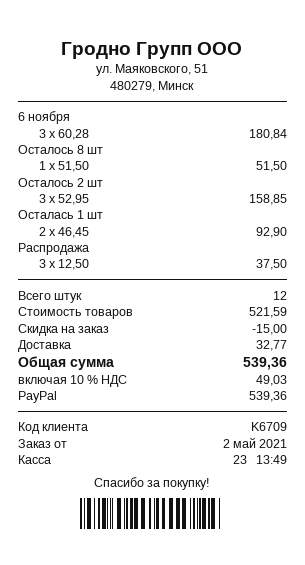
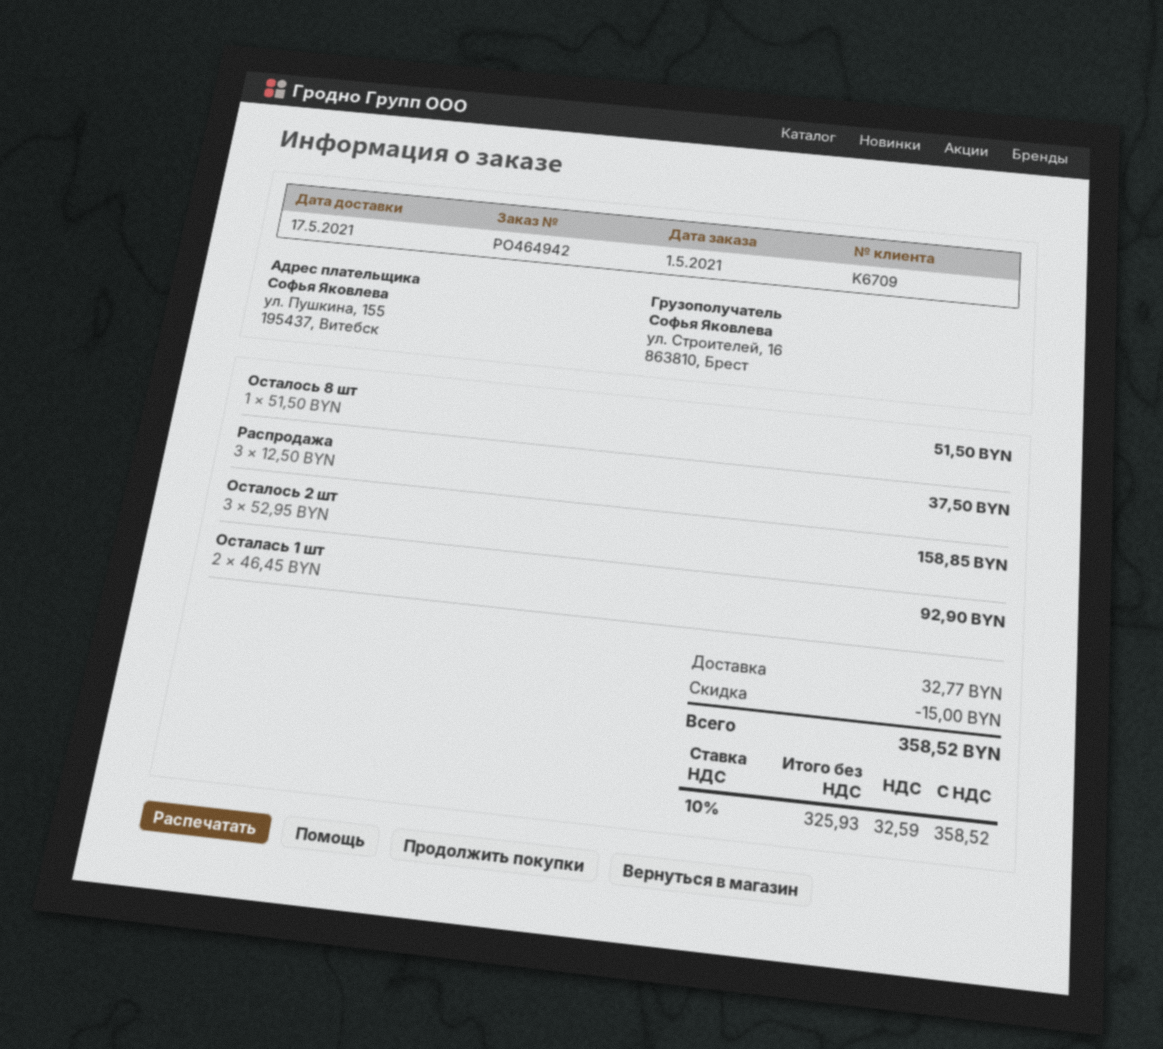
order date: 2021-05-02 -> 2021-05-01
6 ноября: 3 x 60.28 = 180.84 -> none
tax: 10% = 49.03 -> 10% = 32.59
total: 539.36 -> 358.52

